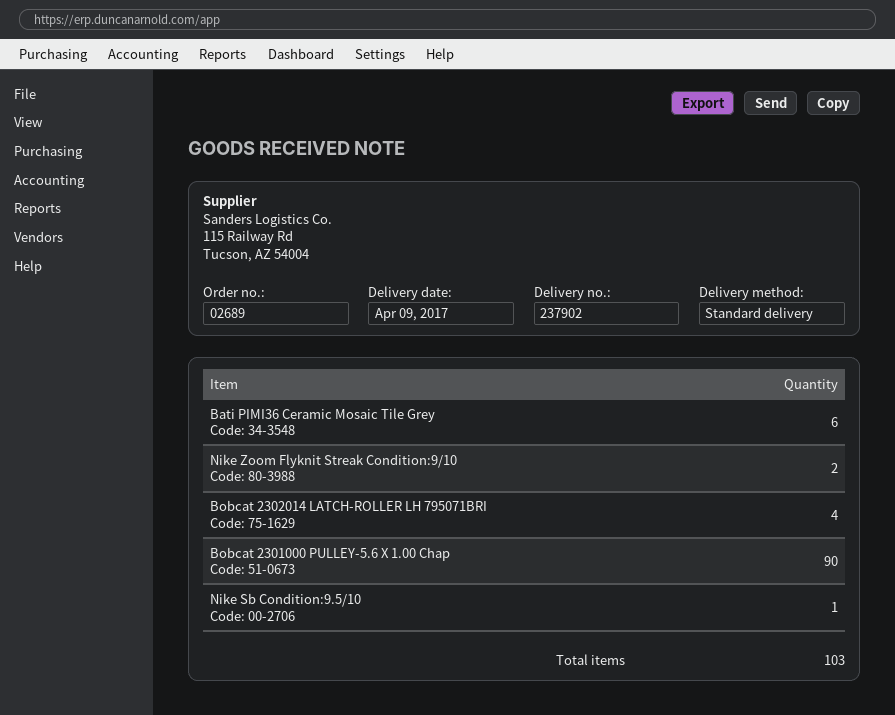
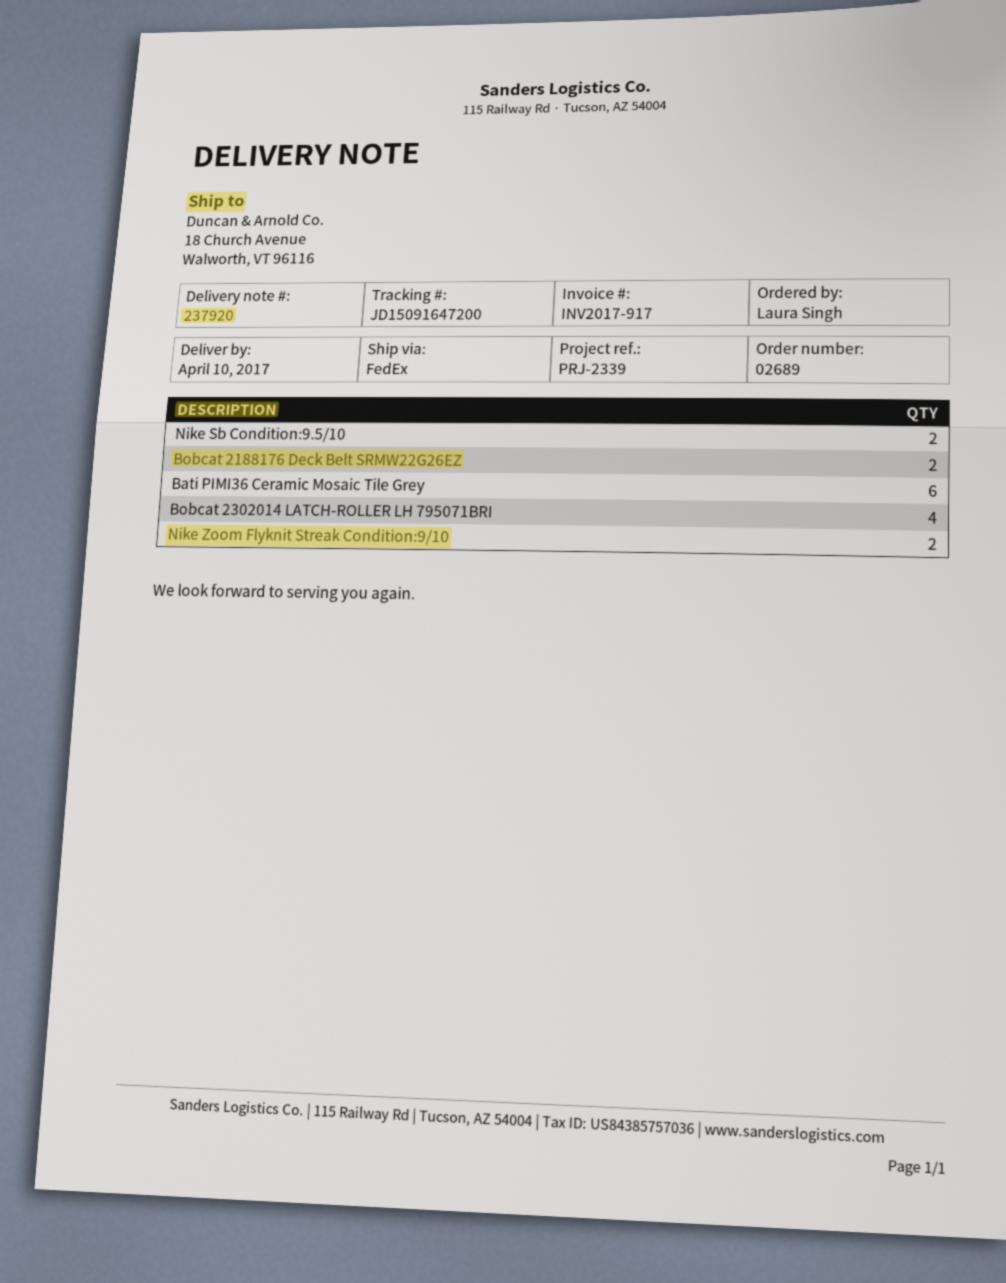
delivery note number: 237902 -> 237920
delivery date: 2017-04-09 -> 2017-04-10
shipping method: standard -> FedEx
Bobcat 2301000 PULLEY-5.6 X 1.00 Chap: 90 -> none
Nike Sb Condition:9.5/10: 1 -> 2
Bobcat 2188176 Deck Belt SRMW22G26EZ: none -> 2

